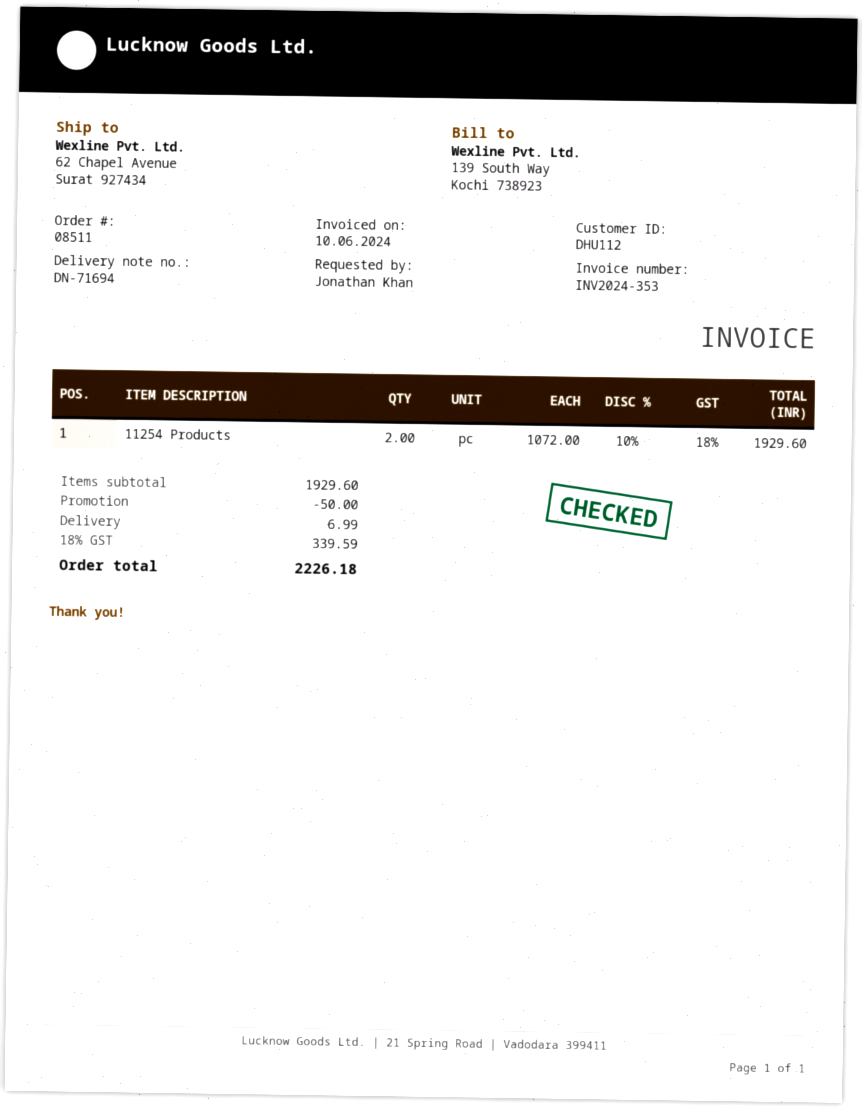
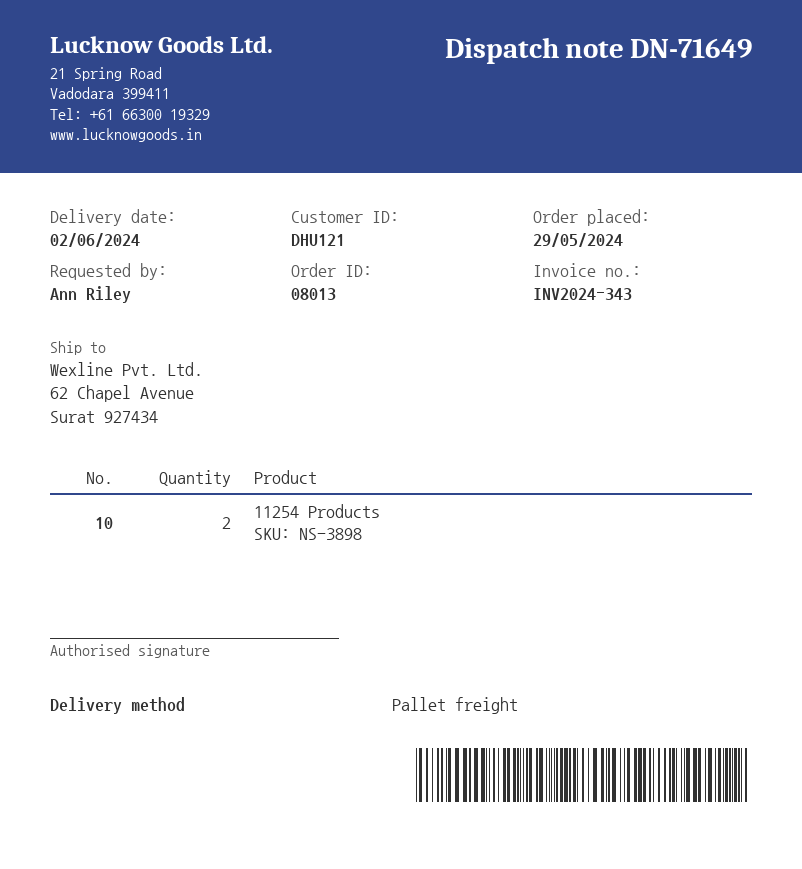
order number: 08511 -> 08013
delivery note number: DN-71694 -> DN-71649
invoice number: INV2024-353 -> INV2024-343
customer number: DHU112 -> DHU121
ordered by: Jonathan Khan -> Ann Riley

